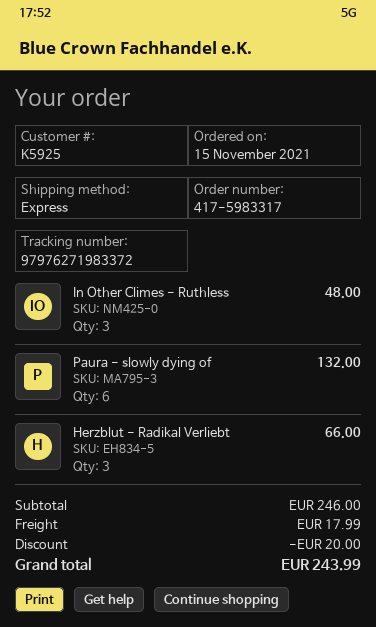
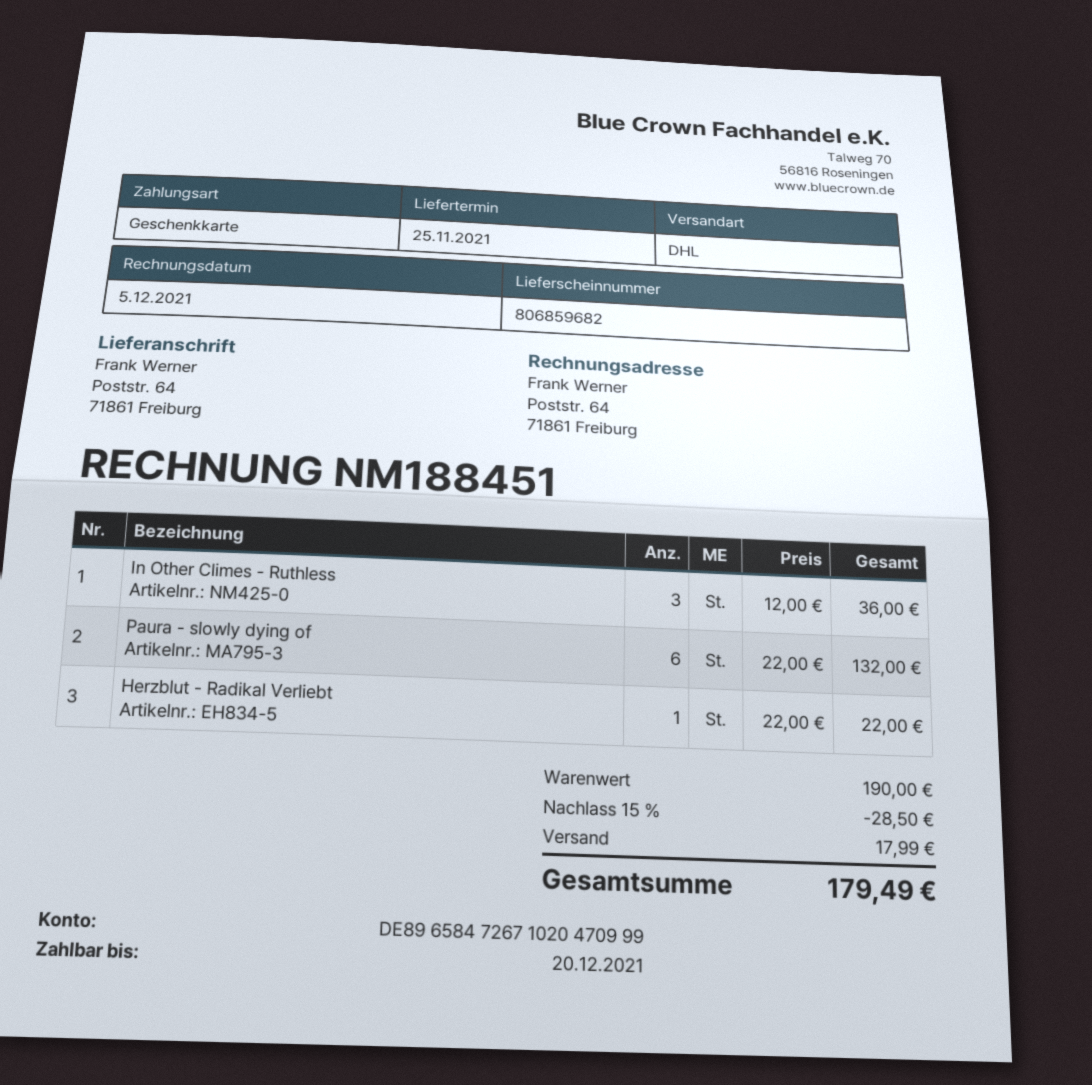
shipping method: express -> DHL
In Other Climes - Ruthless: 3 for 48.00 -> 3 for 36.00
Herzblut - Radikal Verliebt: 3 for 66.00 -> 1 for 22.00
subtotal: 246.00 -> 190.00
discount: 20.00 -> 28.50
total: 243.99 -> 179.49

